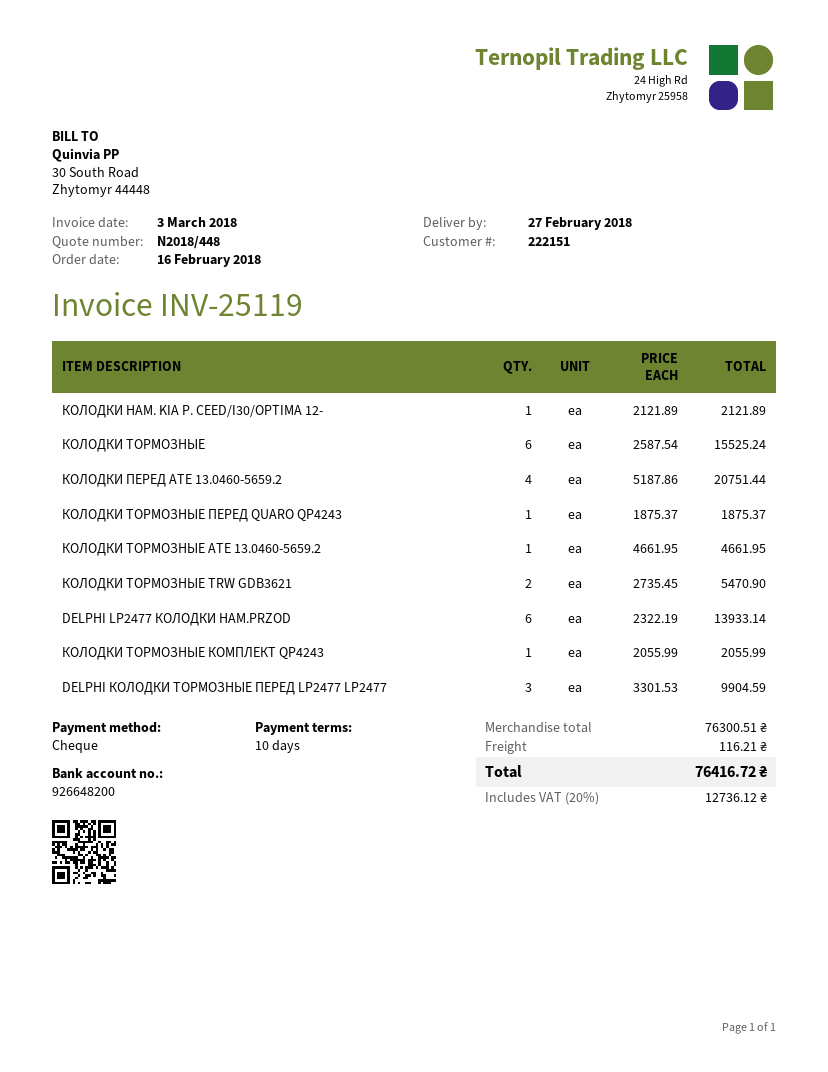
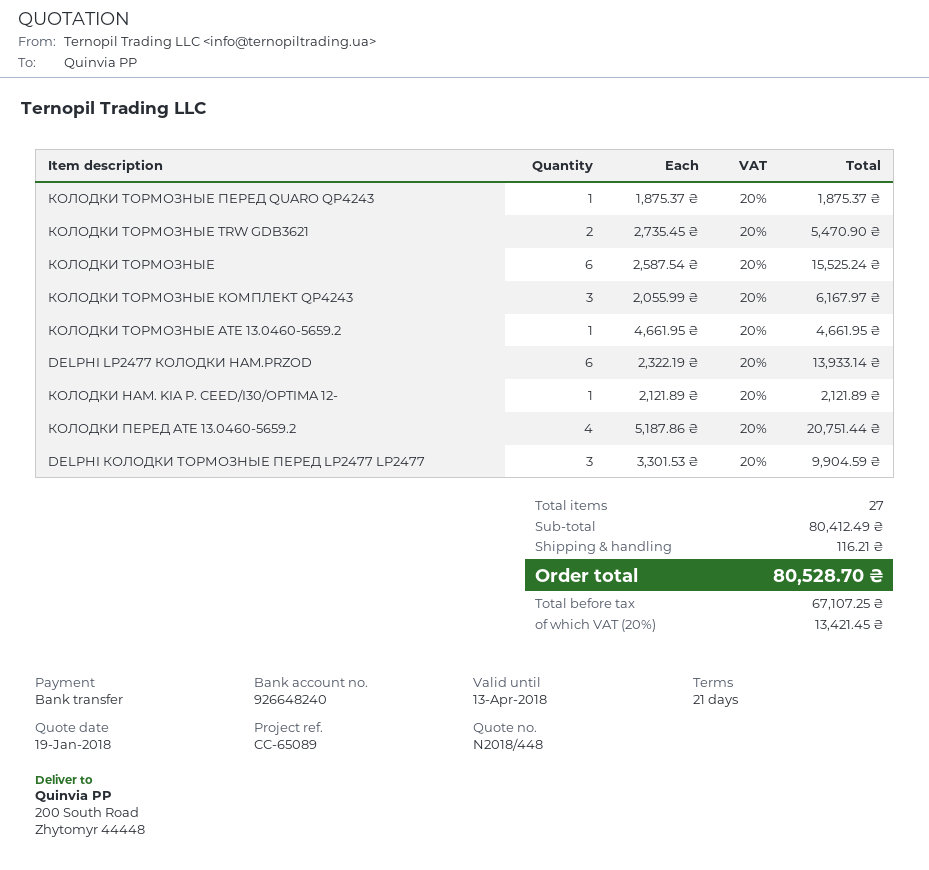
payment terms: 10 days -> 21 days
payment method: cheque -> bank transfer
bank account: 926648200 -> 926648240
КОЛОДКИ ТОРМОЗНЫЕ КОМПЛЕКТ QP4243: 1 x 2055.99 = 2055.99 -> 3 x 2055.99 = 6167.97
subtotal: 76300.51 -> 80412.49
tax: 20% = 12736.12 -> 20% = 13421.45
total: 76416.72 -> 80528.70

